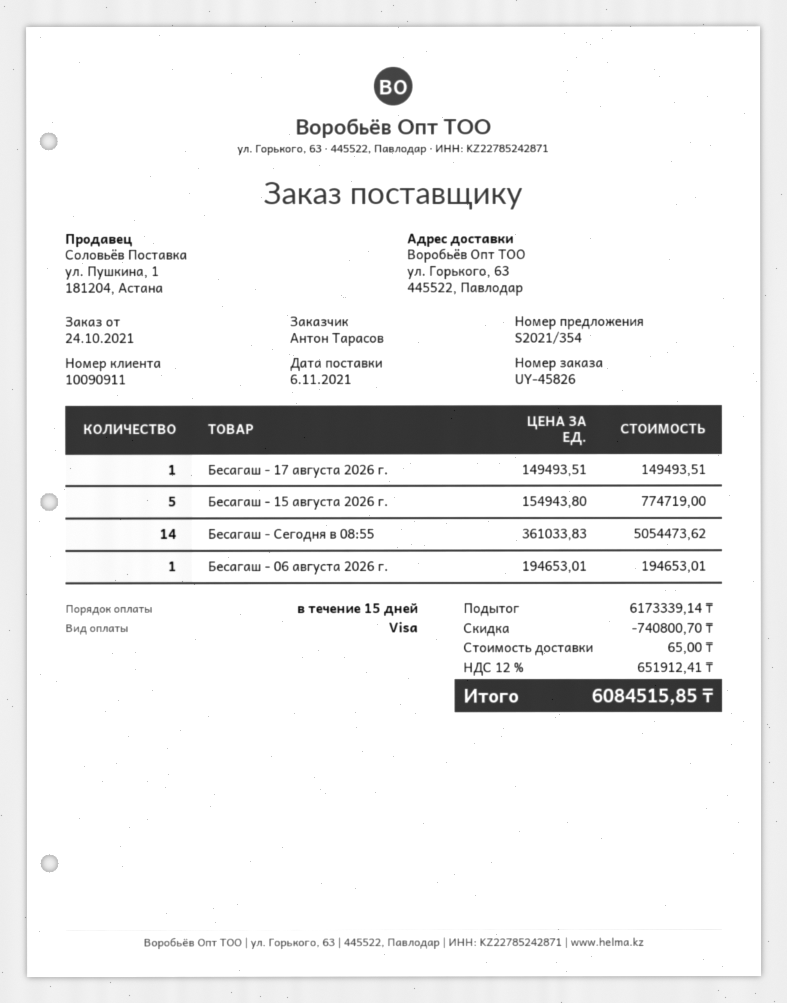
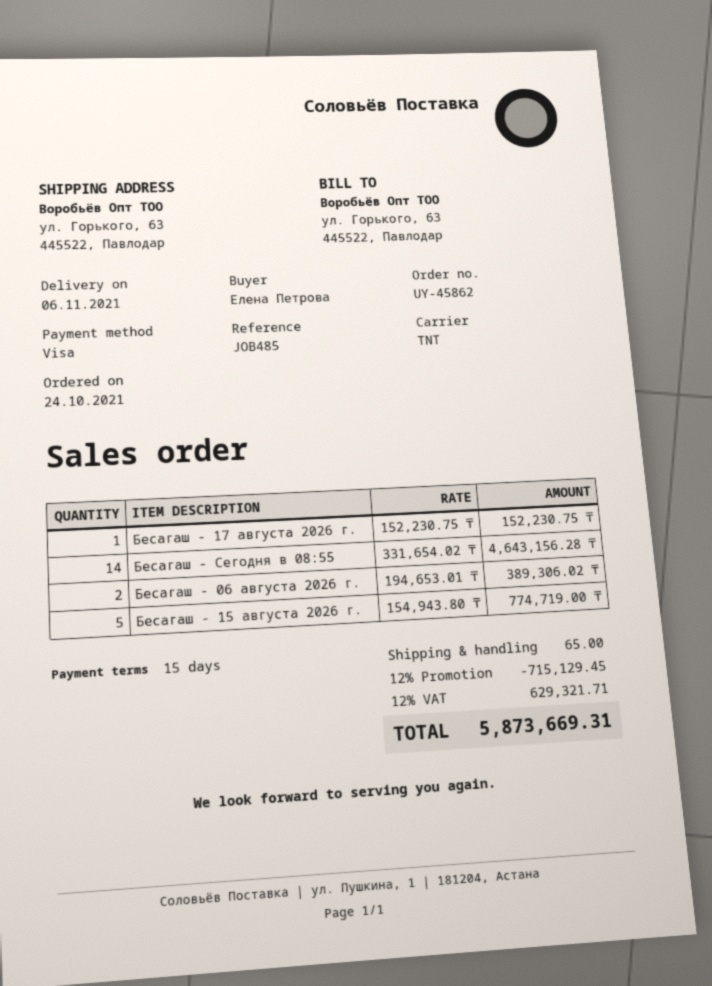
order number: UY-45826 -> UY-45862
ordered by: Антон Тарасов -> Елена Петрова
Бесагаш - 17 августа 2026 г.: 1 x 149493.51 = 149493.51 -> 1 x 152230.75 = 152230.75
Бесагаш - Сегодня в 08:55: 14 x 361033.83 = 5054473.62 -> 14 x 331654.02 = 4643156.28
Бесагаш - 06 августа 2026 г.: 1 x 194653.01 = 194653.01 -> 2 x 194653.01 = 389306.02
discount: 740800.70 -> 715129.45
tax: 12% = 651912.41 -> 12% = 629321.71
total: 6084515.85 -> 5873669.31

